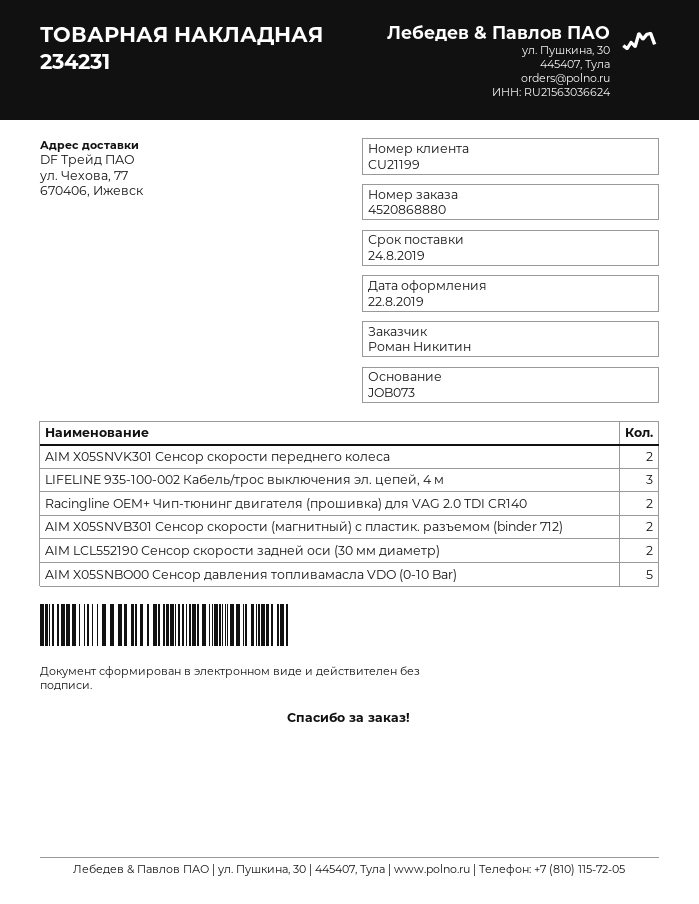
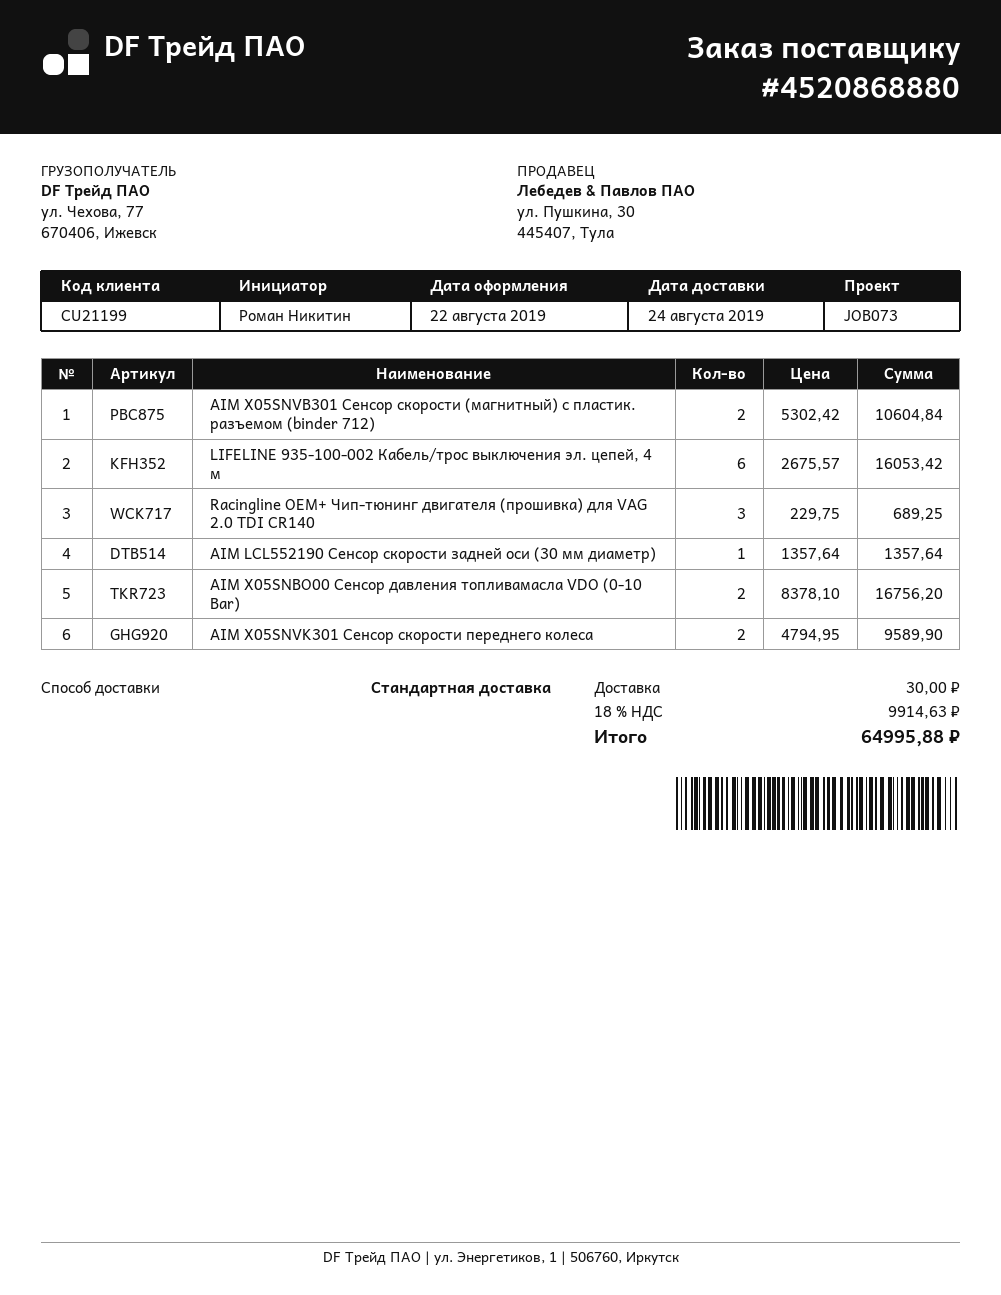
LIFELINE 935-100-002 Кабель/трос выключения эл. цепей, 4 м: 3 -> 6
Racingline OEM+ Чип-тюнинг двигателя (прошивка) для VAG 2.0 TDI CR140: 2 -> 3
AIM LCL552190 Сенсор скорости задней оси (30 мм диаметр): 2 -> 1
AIM X05SNBO00 Сенсор давления топливамасла VDO (0-10 Bar): 5 -> 2

